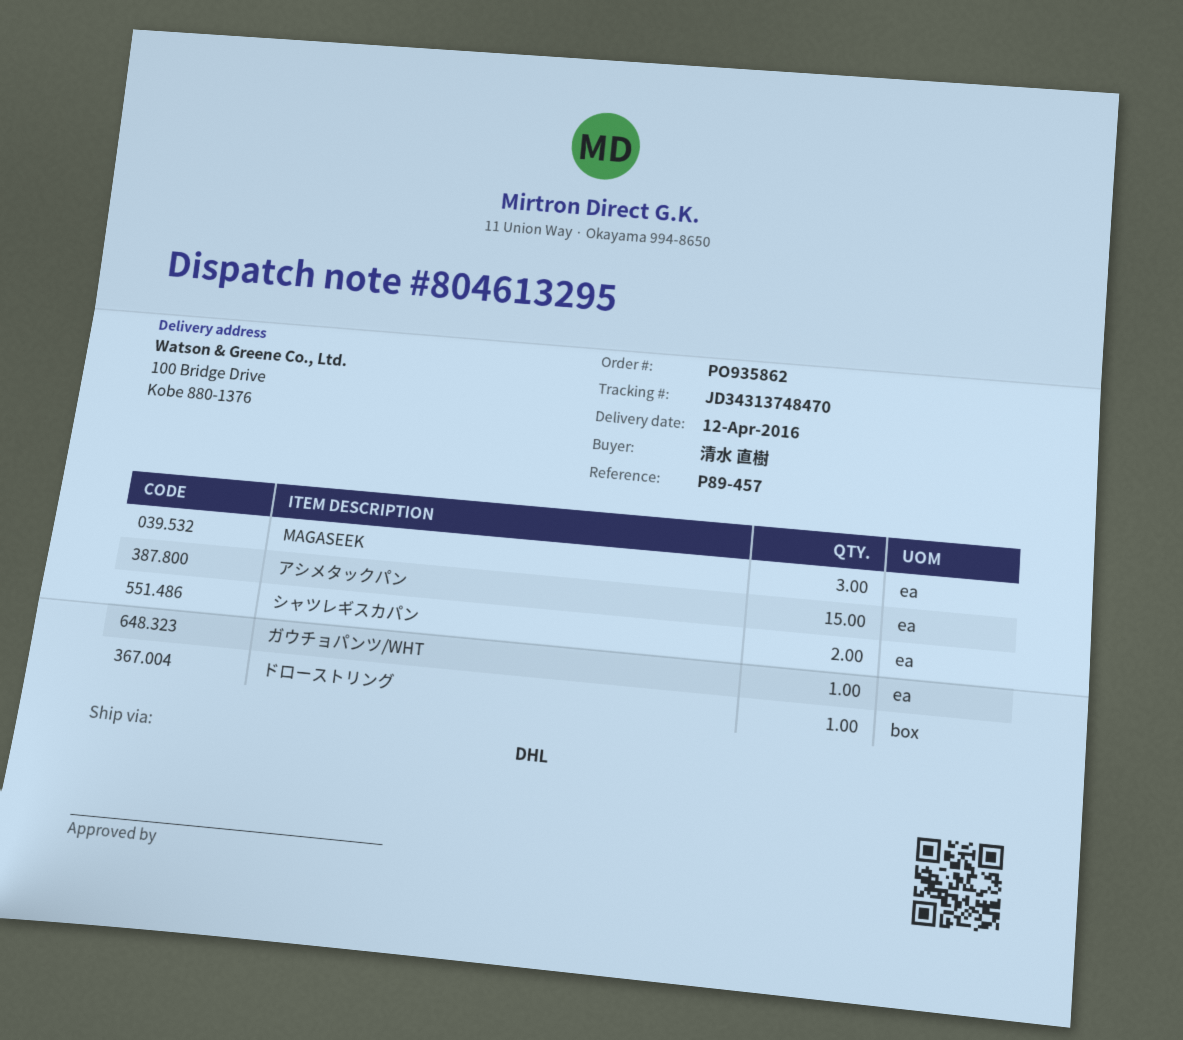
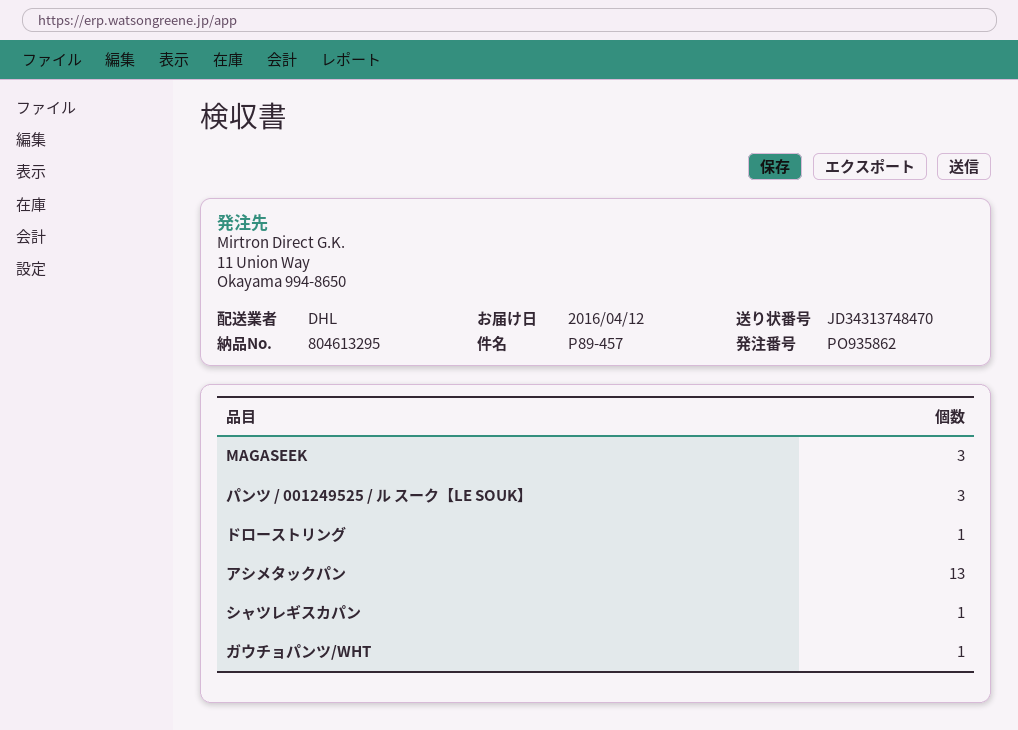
アシメタックパン: 15 -> 13
シャツレギスカパン: 2 -> 1
パンツ / 001249525 / ル スーク【LE SOUK】: none -> 3

